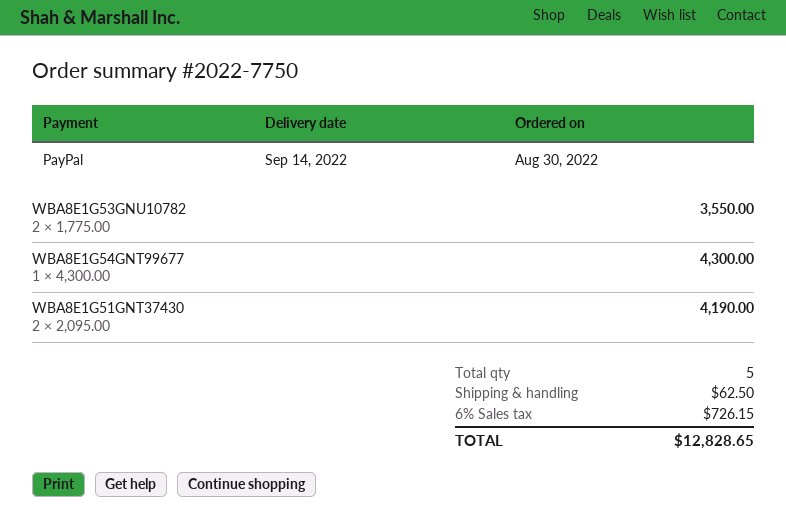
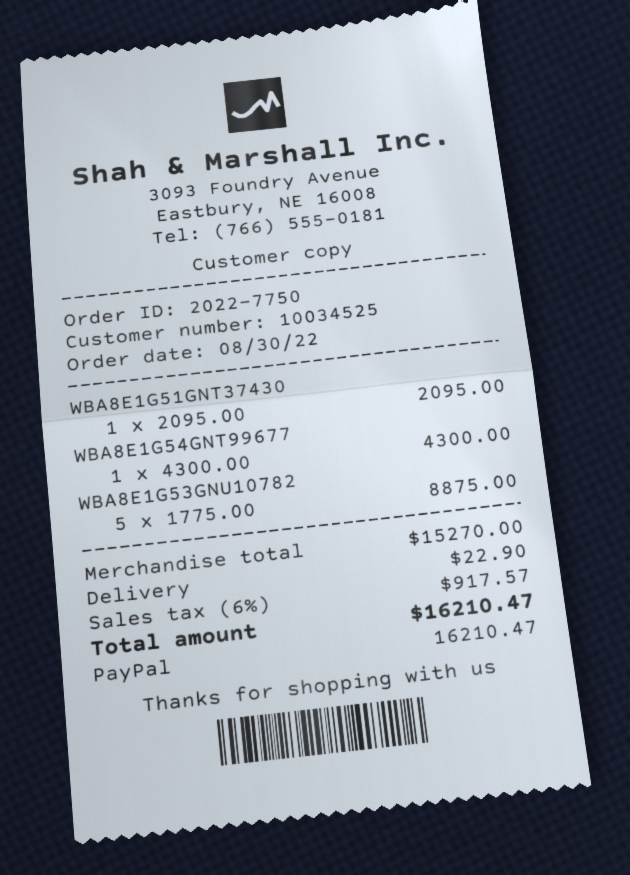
WBA8E1G53GNU10782: 2 x 1775.00 = 3550.00 -> 5 x 1775.00 = 8875.00
WBA8E1G51GNT37430: 2 x 2095.00 = 4190.00 -> 1 x 2095.00 = 2095.00
shipping: 62.50 -> 22.90
tax: 6% = 726.15 -> 6% = 917.57
total: 12828.65 -> 16210.47

